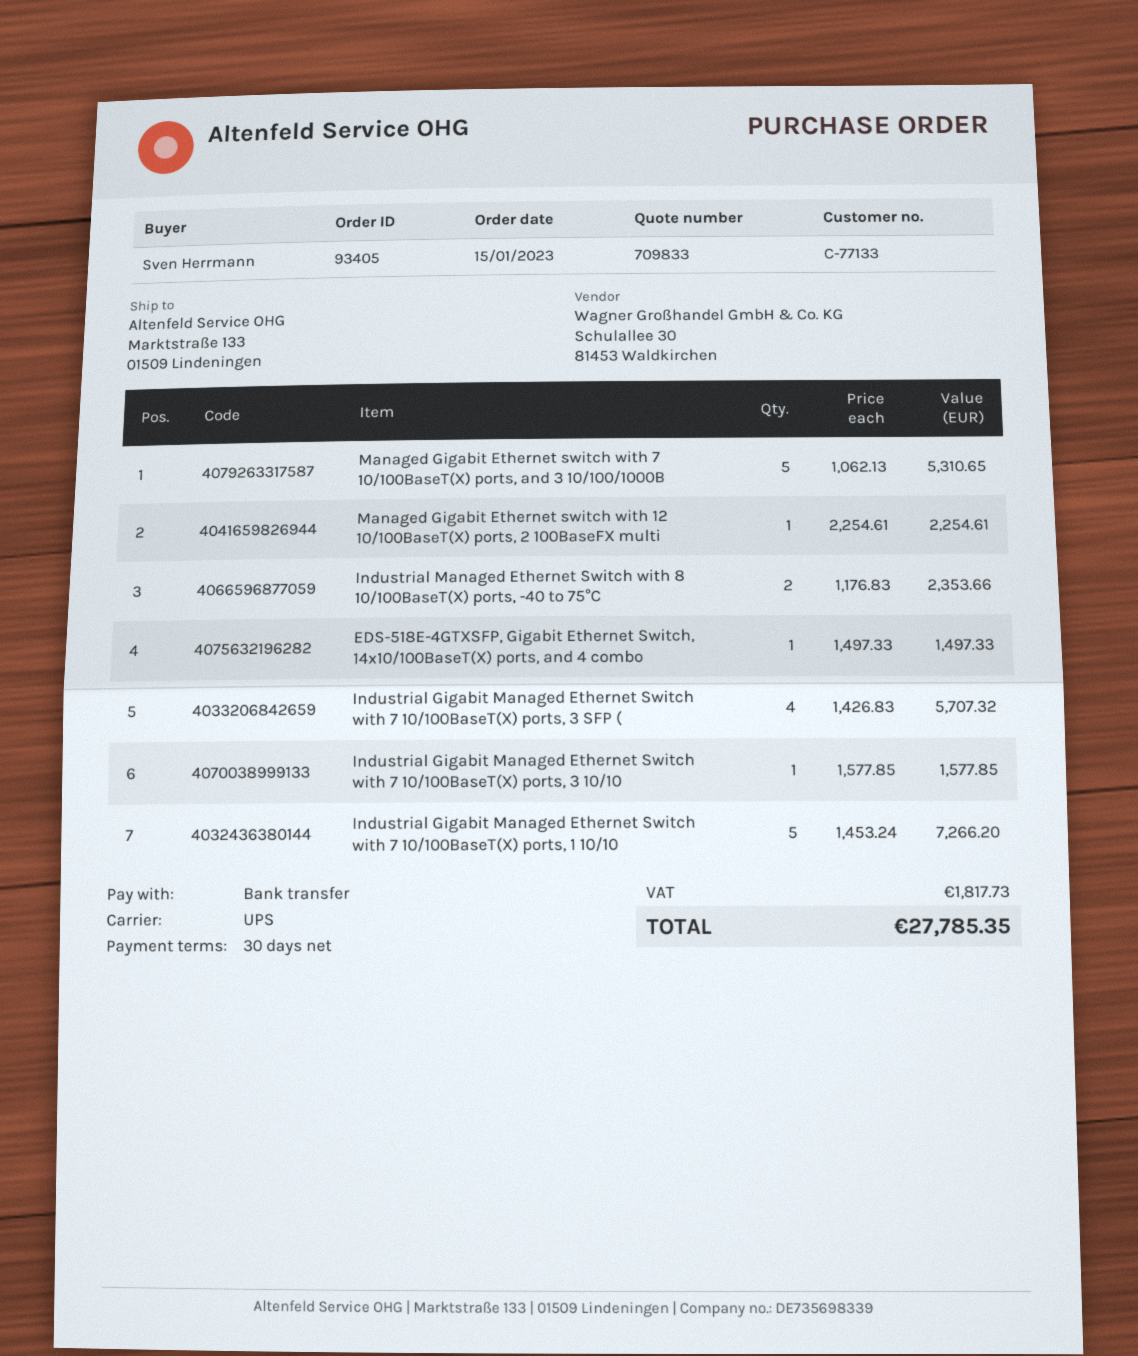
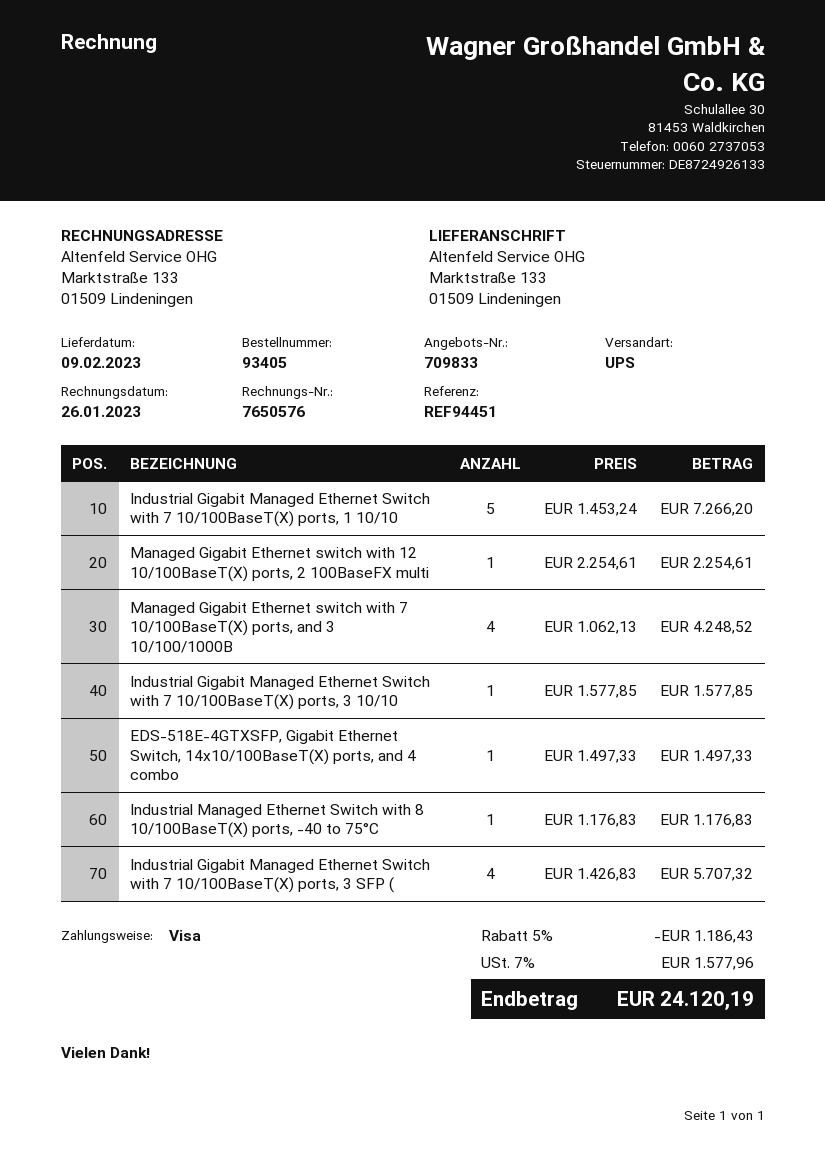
payment method: bank transfer -> Visa
Managed Gigabit Ethernet switch with 7 10/100BaseT(X) ports, and 3 10/100/1000B: 5 x 1062.13 = 5310.65 -> 4 x 1062.13 = 4248.52
Industrial Managed Ethernet Switch with 8 10/100BaseT(X) ports, -40 to 75°C: 2 x 1176.83 = 2353.66 -> 1 x 1176.83 = 1176.83
discount: none -> 5% = 1186.43
tax: 1817.73 -> 1577.96
total: 27785.35 -> 24120.19

